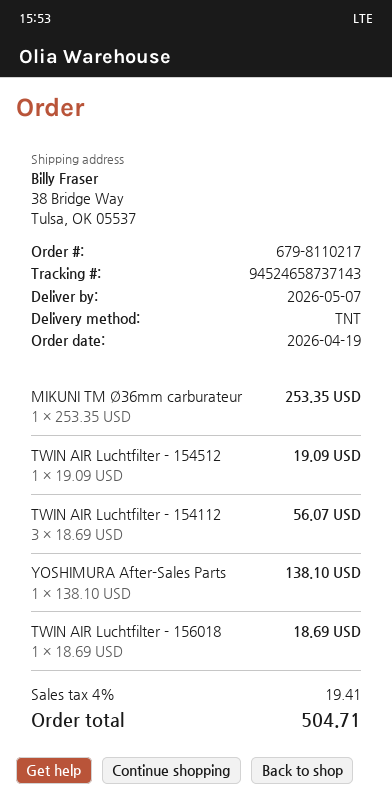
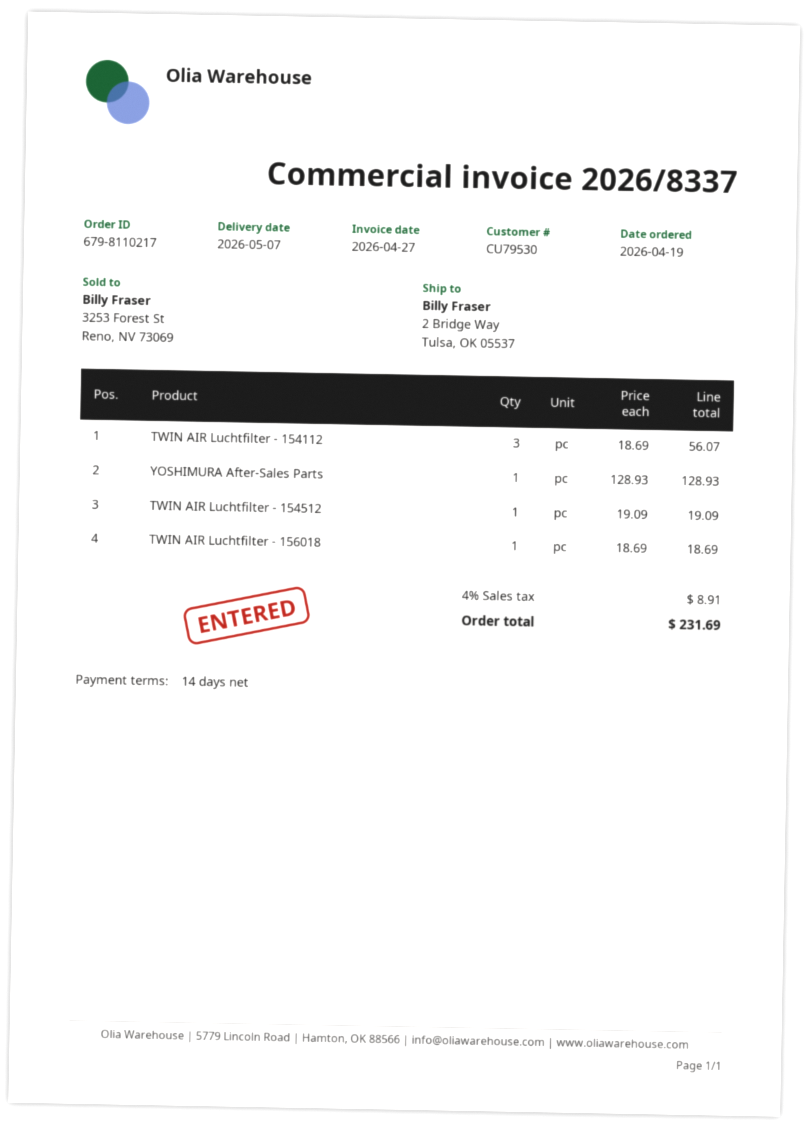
ship to: 38 Bridge Way, Tulsa, OK 05537 -> 2 Bridge Way, Tulsa, OK 05537
MIKUNI TM Ø36mm carburateur: 1 x 253.35 = 253.35 -> none
YOSHIMURA After-Sales Parts: 1 x 138.10 = 138.10 -> 1 x 128.93 = 128.93
tax: 4% = 19.41 -> 4% = 8.91
total: 504.71 -> 231.69

